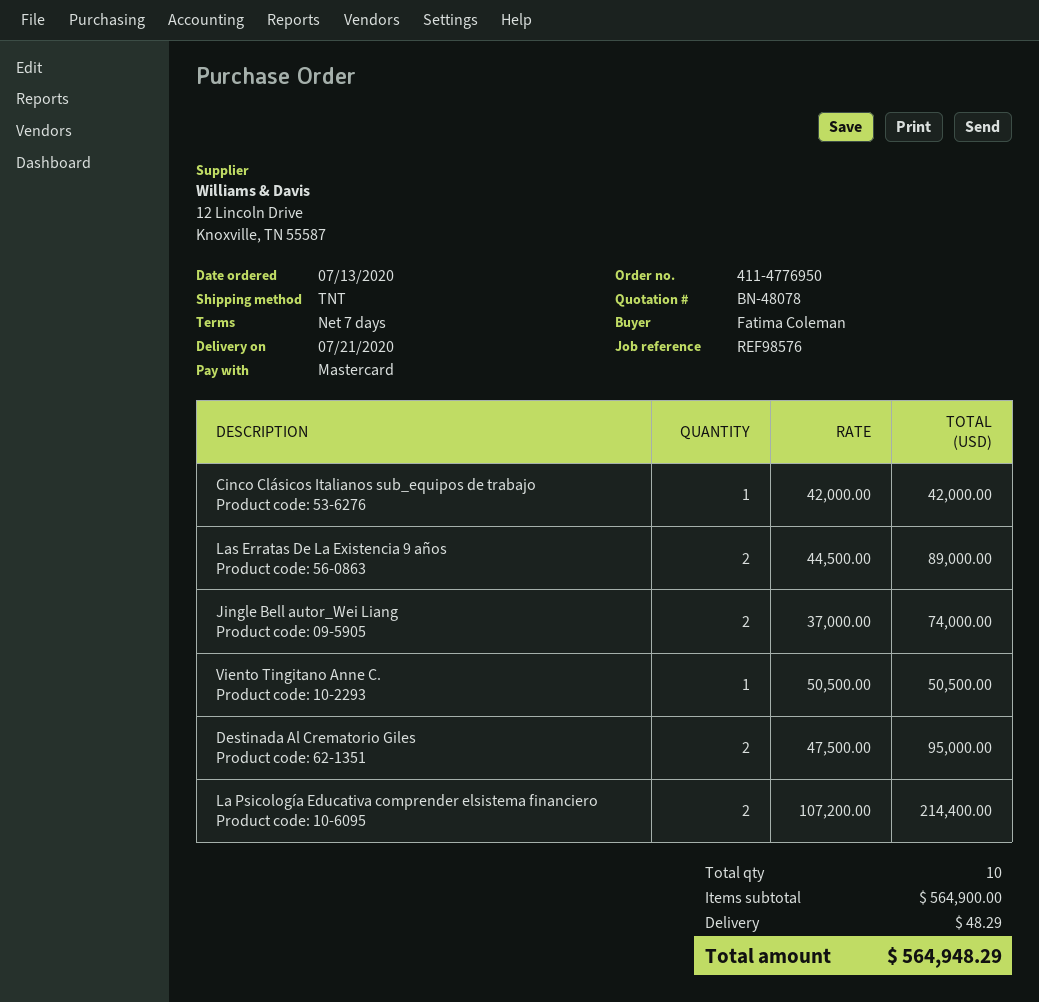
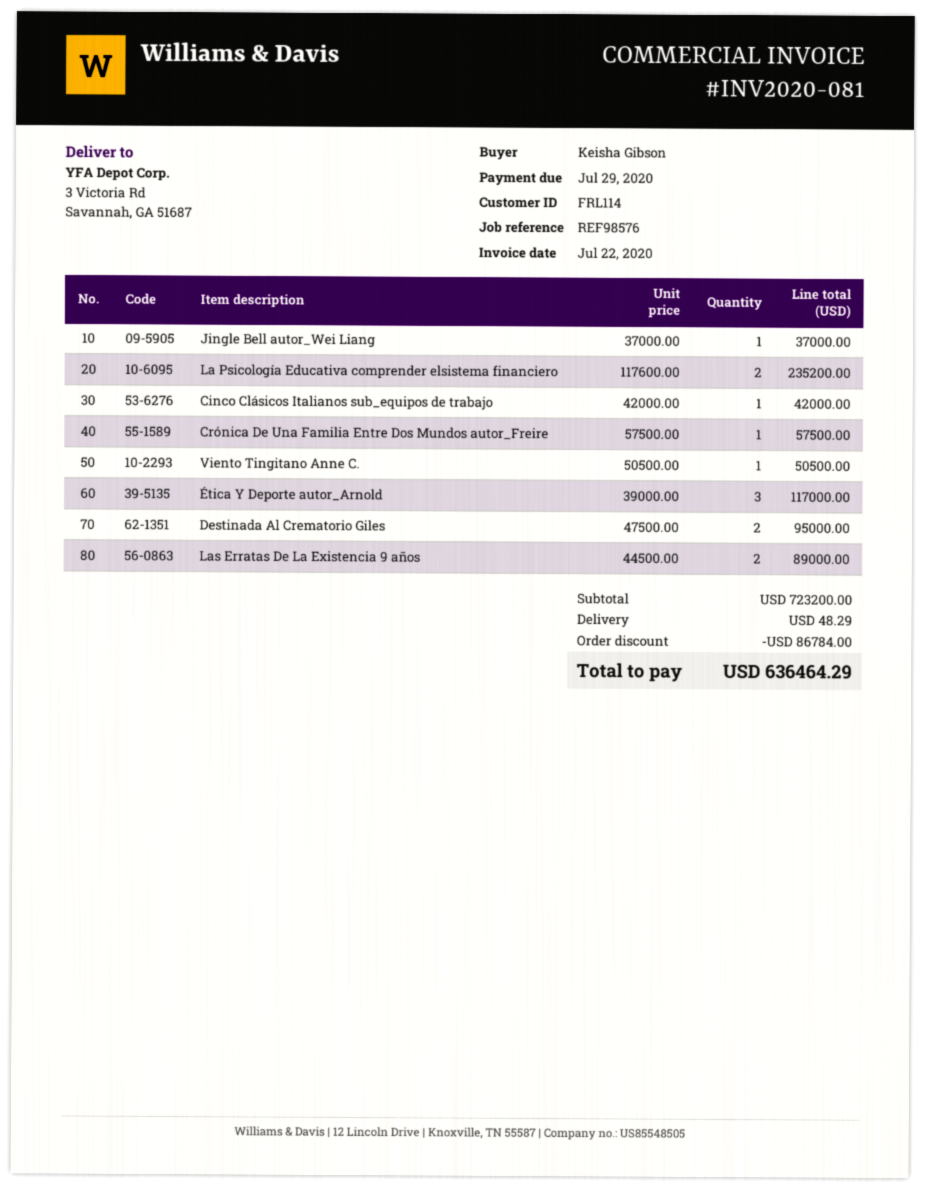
ordered by: Fatima Coleman -> Keisha Gibson
Jingle Bell autor_Wei Liang: 2 x 37000.00 = 74000.00 -> 1 x 37000.00 = 37000.00
La Psicología Educativa comprender elsistema financiero: 2 x 107200.00 = 214400.00 -> 2 x 117600.00 = 235200.00
Crónica De Una Familia Entre Dos Mundos autor_Freire: none -> 1 x 57500.00 = 57500.00
Ética Y Deporte autor_Arnold: none -> 3 x 39000.00 = 117000.00
subtotal: 564900.00 -> 723200.00
discount: none -> 86784.00
total: 564948.29 -> 636464.29

